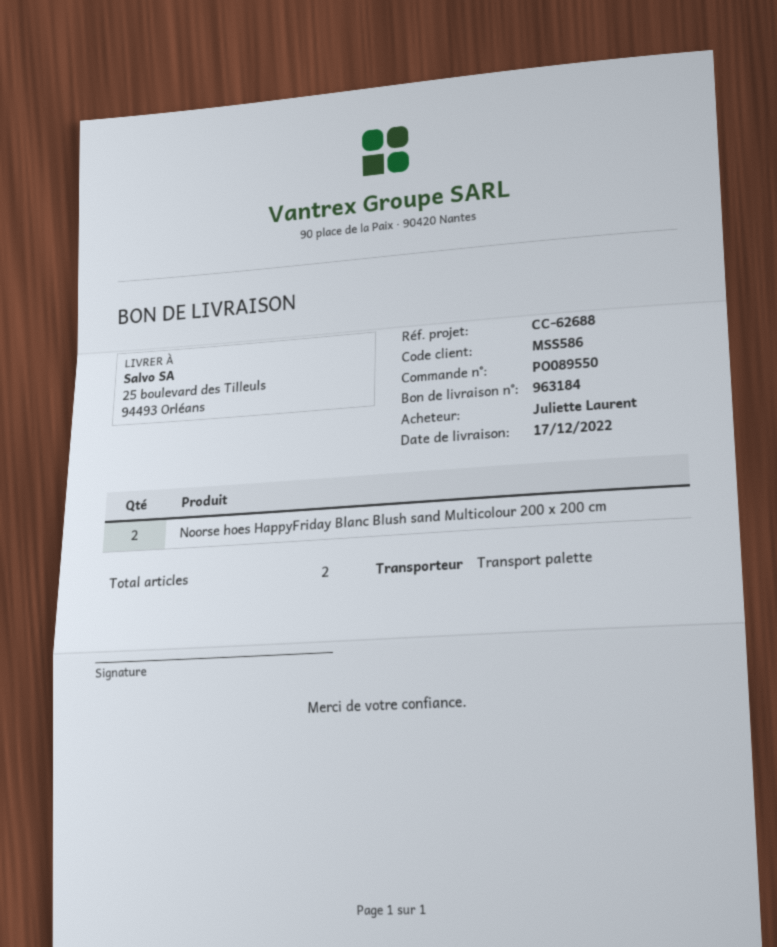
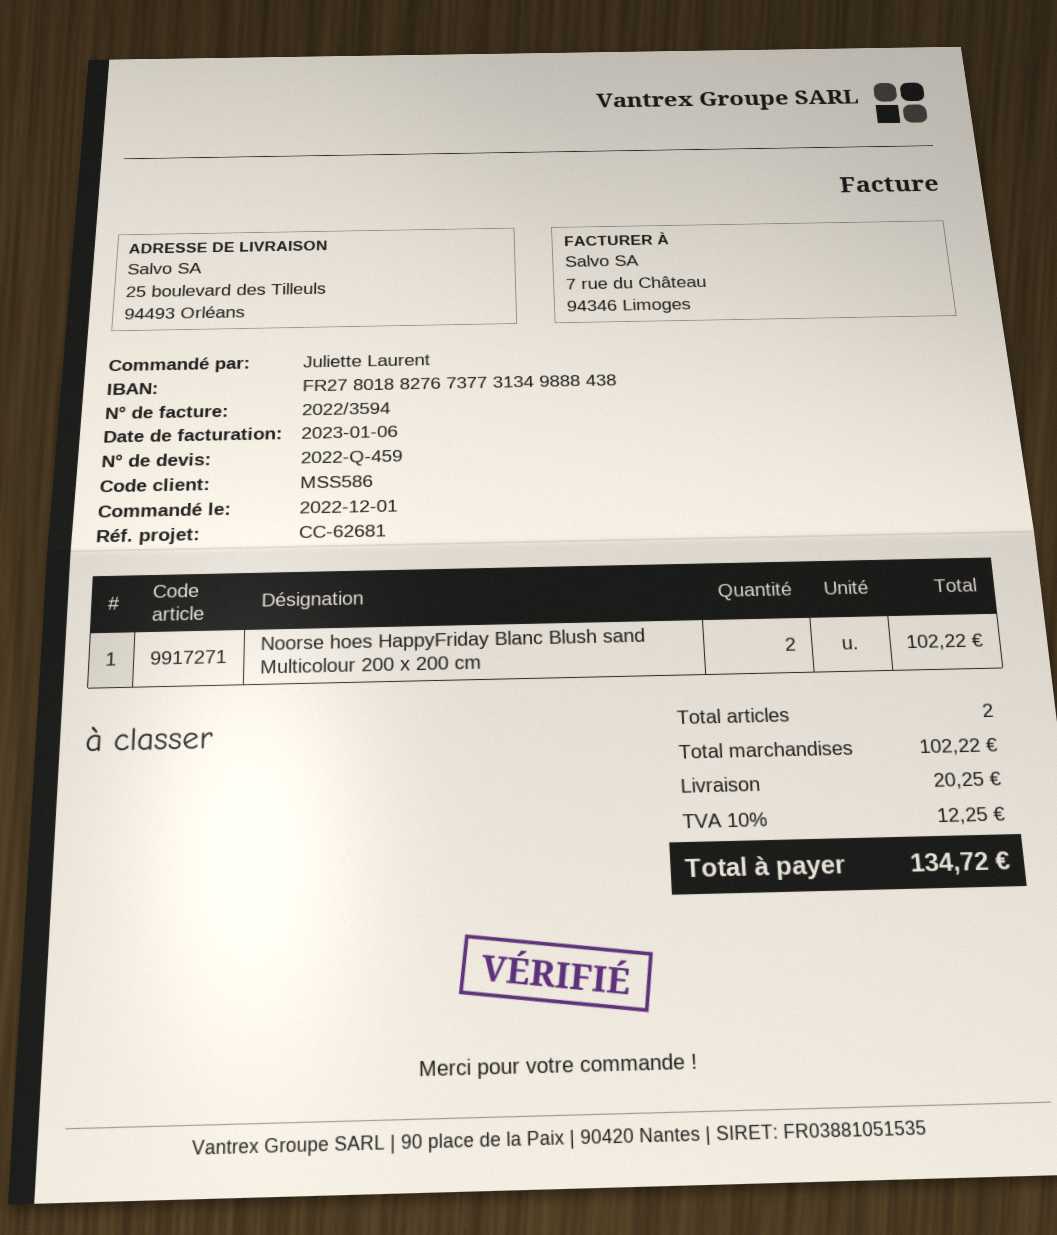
reference: CC-62688 -> CC-62681

